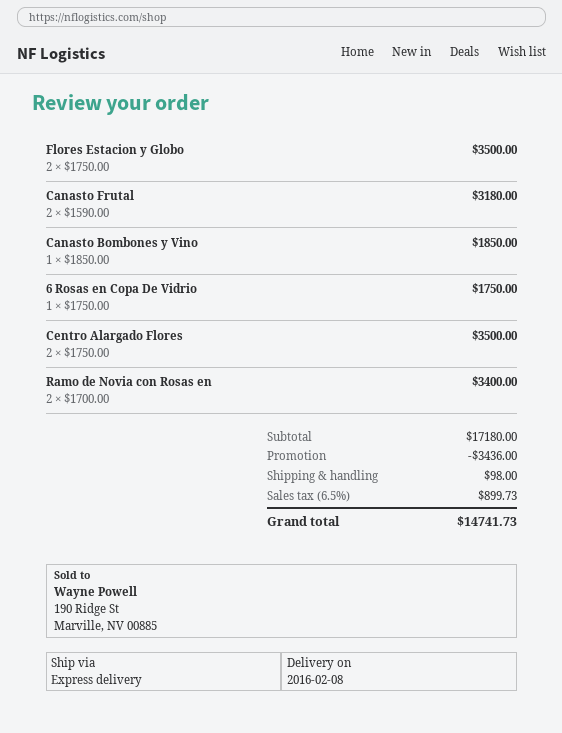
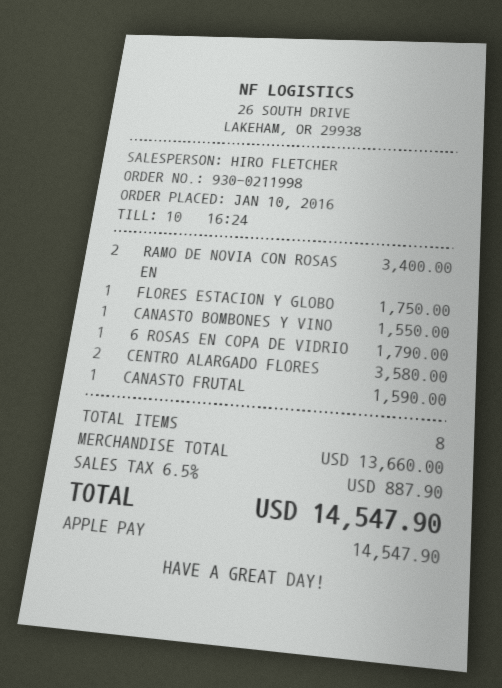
Flores Estacion y Globo: 2 for 3500.00 -> 1 for 1750.00
Canasto Frutal: 2 for 3180.00 -> 1 for 1590.00
Canasto Bombones y Vino: 1 for 1850.00 -> 1 for 1550.00
6 Rosas en Copa De Vidrio: 1 for 1750.00 -> 1 for 1790.00
Centro Alargado Flores: 2 for 3500.00 -> 2 for 3580.00
subtotal: 17180.00 -> 13660.00
discount: 3436.00 -> none
shipping: 98.00 -> none
tax: 6.5% = 899.73 -> 6.5% = 887.90
total: 14741.73 -> 14547.90

